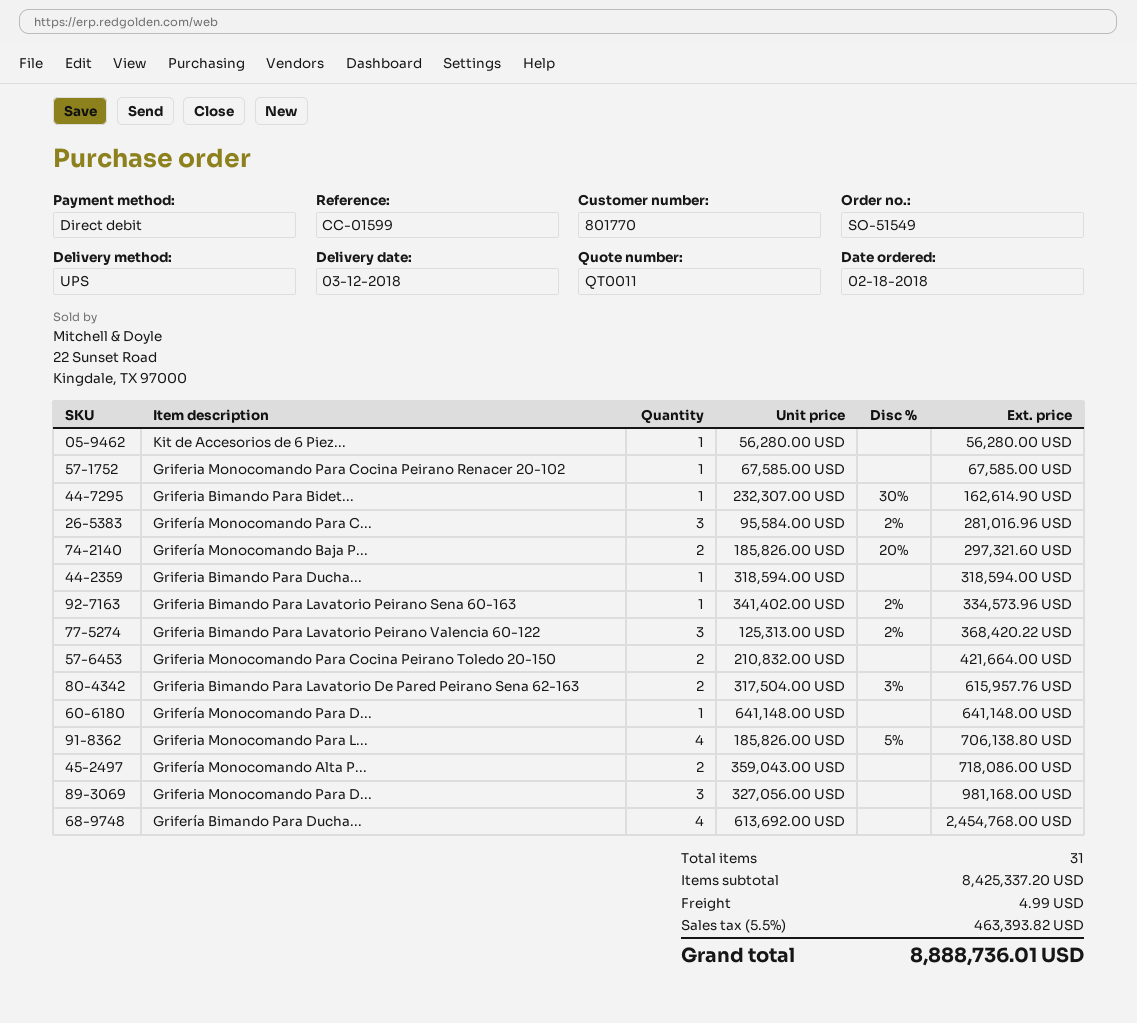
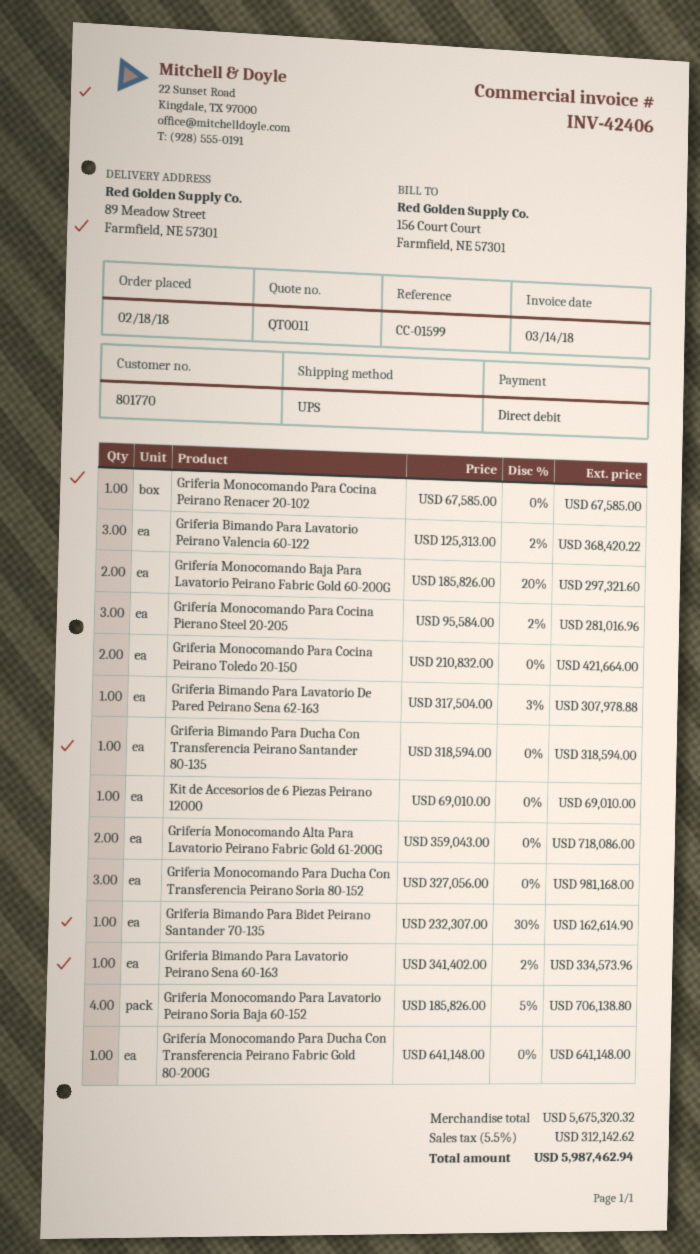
Kit de Accesorios de 6 Piez...: 1 x 56280.00 = 56280.00 -> 1 x 69010.00 = 69010.00
Griferia Bimando Para Lavatorio De Pared Peirano Sena 62-163: 2 x 317504.00 - 3% = 615957.76 -> 1 x 317504.00 - 3% = 307978.88
Grifería Bimando Para Ducha...: 4 x 613692.00 = 2454768.00 -> none
subtotal: 8425337.20 -> 5675320.32
shipping: 4.99 -> none
tax: 5.5% = 463393.82 -> 5.5% = 312142.62
total: 8888736.01 -> 5987462.94

